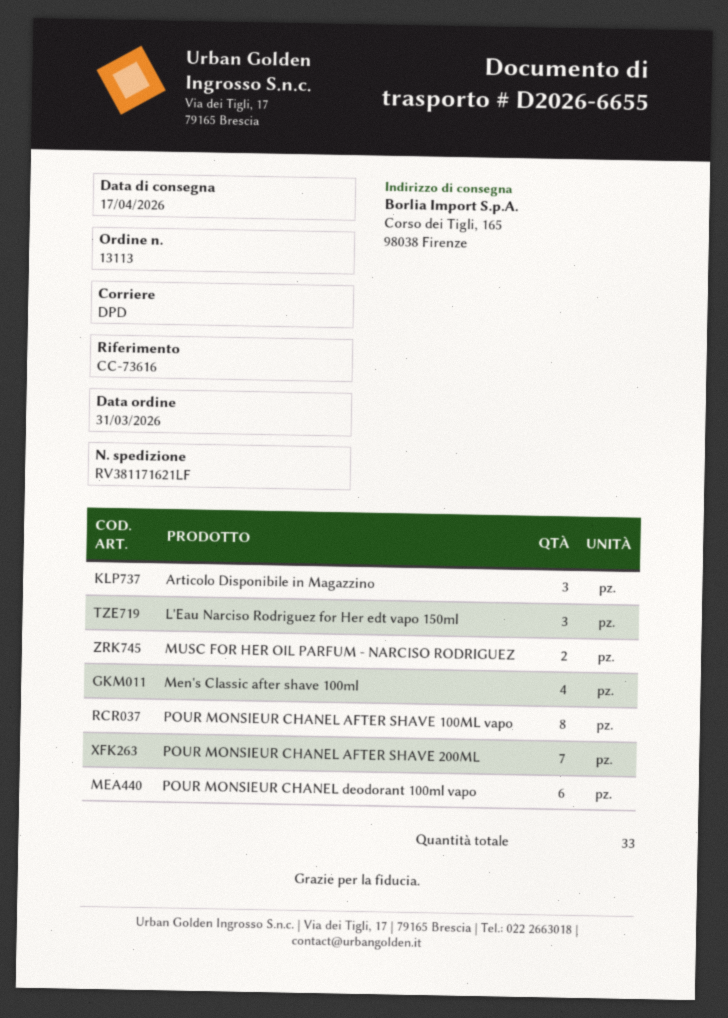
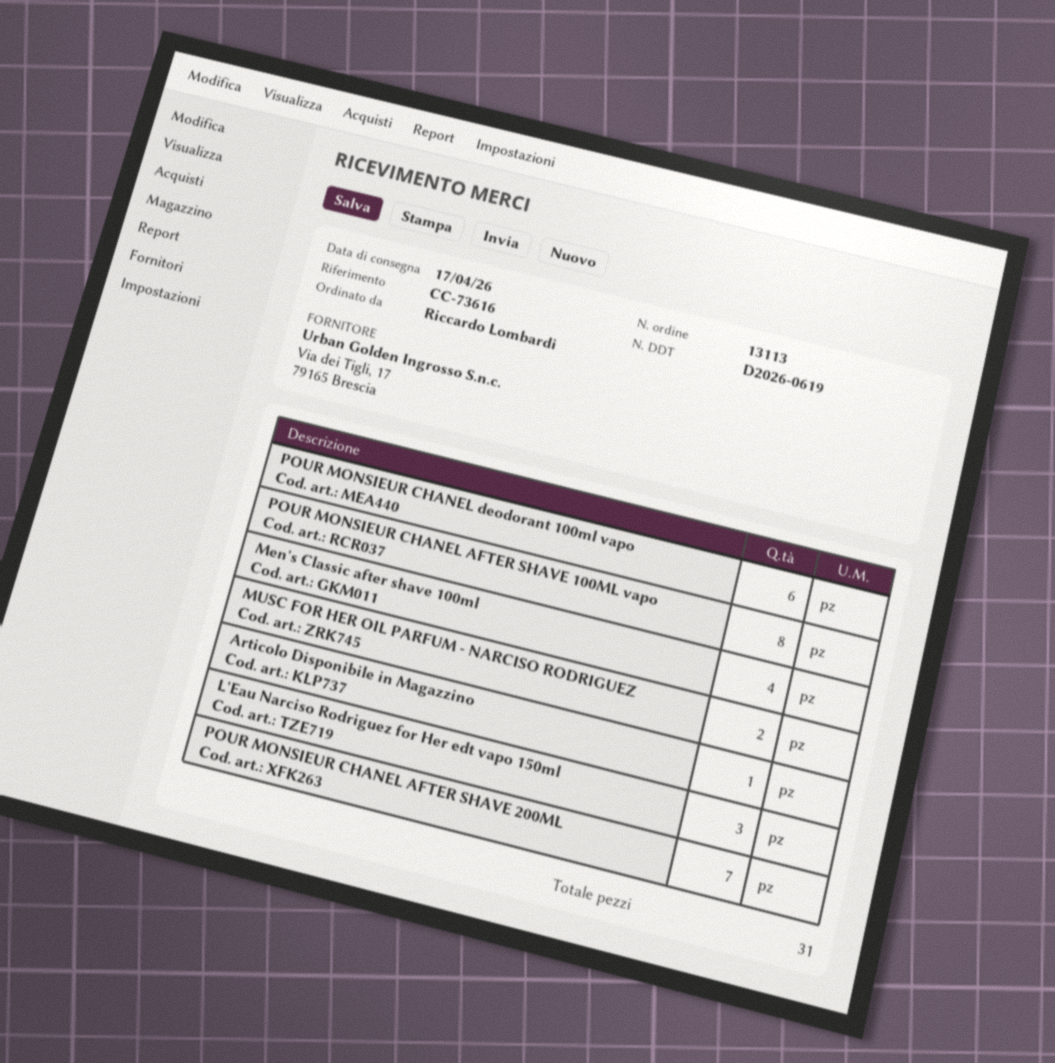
delivery note number: D2026-6655 -> D2026-0619
Articolo Disponibile in Magazzino: 3 -> 1
total quantity: 33 -> 31

